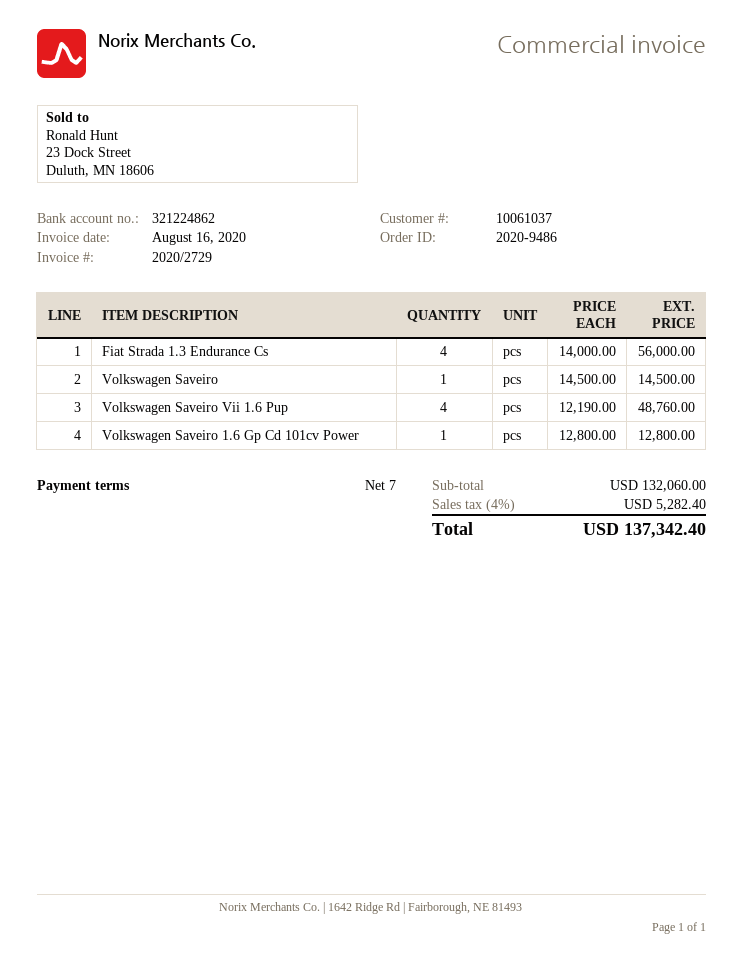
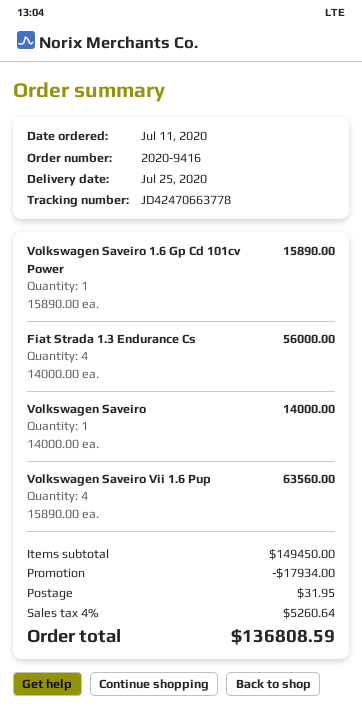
order number: 2020-9486 -> 2020-9416
Volkswagen Saveiro: 1 x 14500.00 = 14500.00 -> 1 x 14000.00 = 14000.00
Volkswagen Saveiro Vii 1.6 Pup: 4 x 12190.00 = 48760.00 -> 4 x 15890.00 = 63560.00
Volkswagen Saveiro 1.6 Gp Cd 101cv Power: 1 x 12800.00 = 12800.00 -> 1 x 15890.00 = 15890.00
subtotal: 132060.00 -> 149450.00
discount: none -> 17934.00
shipping: none -> 31.95
tax: 4% = 5282.40 -> 4% = 5260.64
total: 137342.40 -> 136808.59

